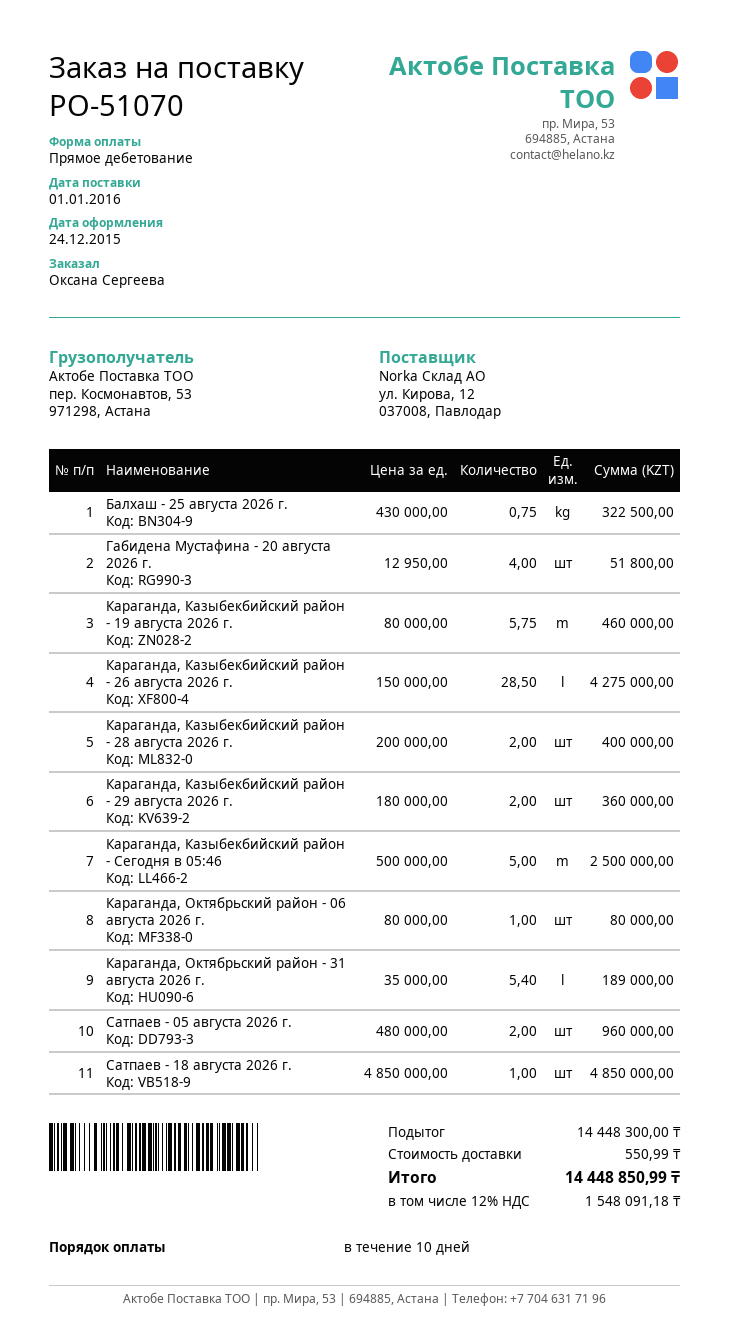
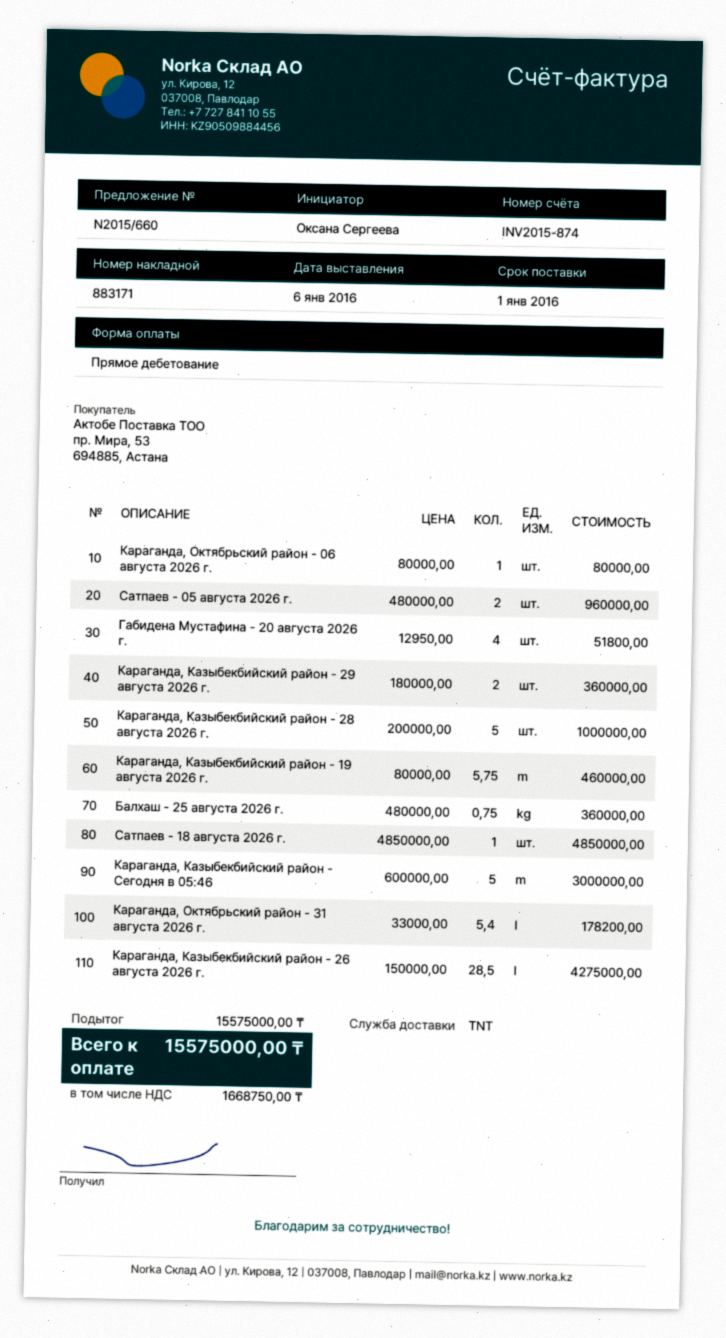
Балхаш - 25 августа 2026 г.: 0.75 x 430000.00 = 322500.00 -> 0.75 x 480000.00 = 360000.00
Караганда, Казыбекбийский район - 28 августа 2026 г.: 2 x 200000.00 = 400000.00 -> 5 x 200000.00 = 1000000.00
Караганда, Казыбекбийский район - Сегодня в 05:46: 5 x 500000.00 = 2500000.00 -> 5 x 600000.00 = 3000000.00
Караганда, Октябрьский район - 31 августа 2026 г.: 5.4 x 35000.00 = 189000.00 -> 5.4 x 33000.00 = 178200.00
subtotal: 14448300.00 -> 15575000.00
shipping: 550.99 -> none
tax: 1548091.18 -> 1668750.00
total: 14448850.99 -> 15575000.00

